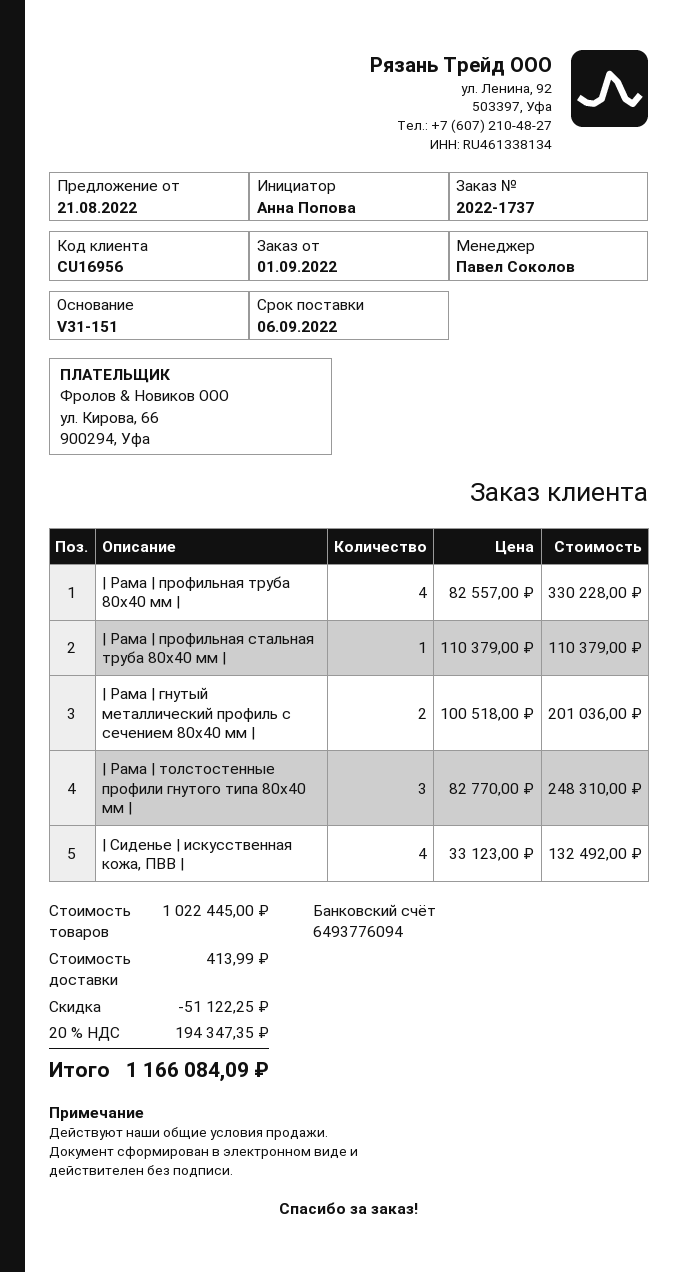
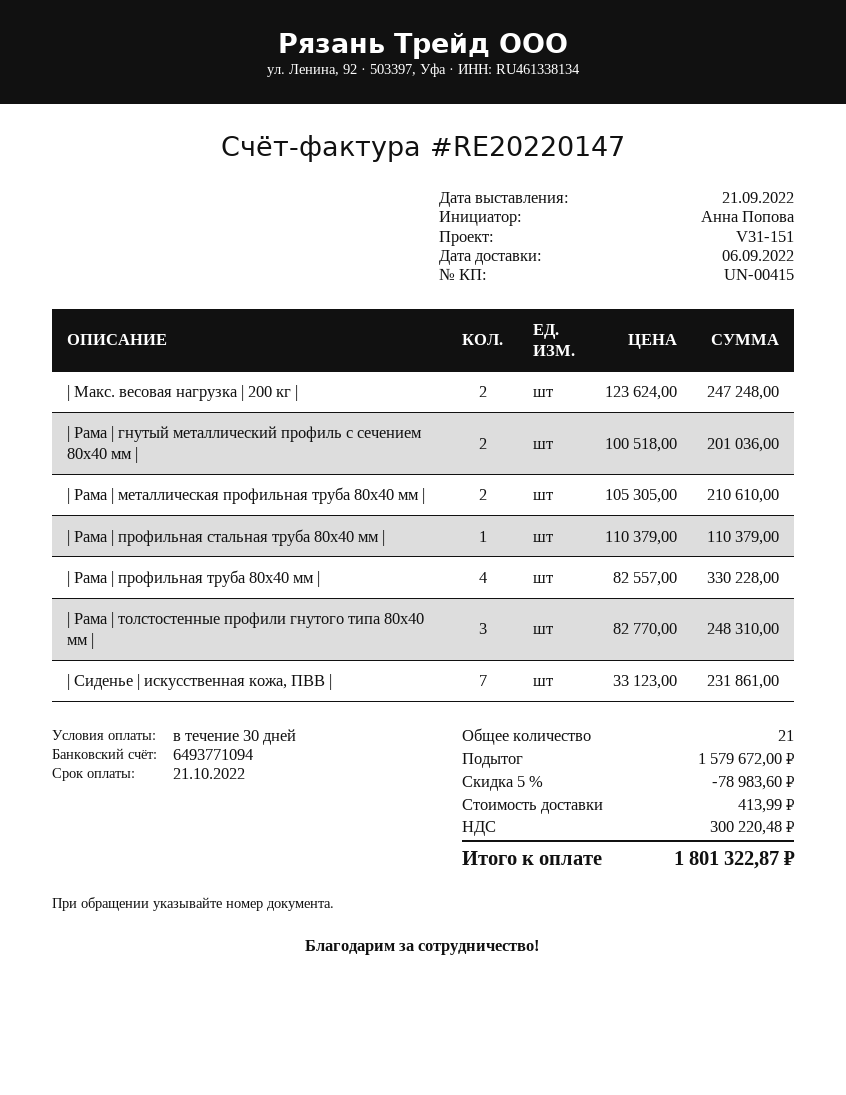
bank account: 6493776094 -> 6493771094
| Сиденье | искусственная кожа, ПВВ |: 4 x 33123.00 = 132492.00 -> 7 x 33123.00 = 231861.00
| Макс. весовая нагрузка | 200 кг |: none -> 2 x 123624.00 = 247248.00
| Рама | металлическая профильная труба 80х40 мм |: none -> 2 x 105305.00 = 210610.00
subtotal: 1022445.00 -> 1579672.00
discount: 51122.25 -> 78983.60
tax: 194347.35 -> 300220.48
total: 1166084.09 -> 1801322.87

